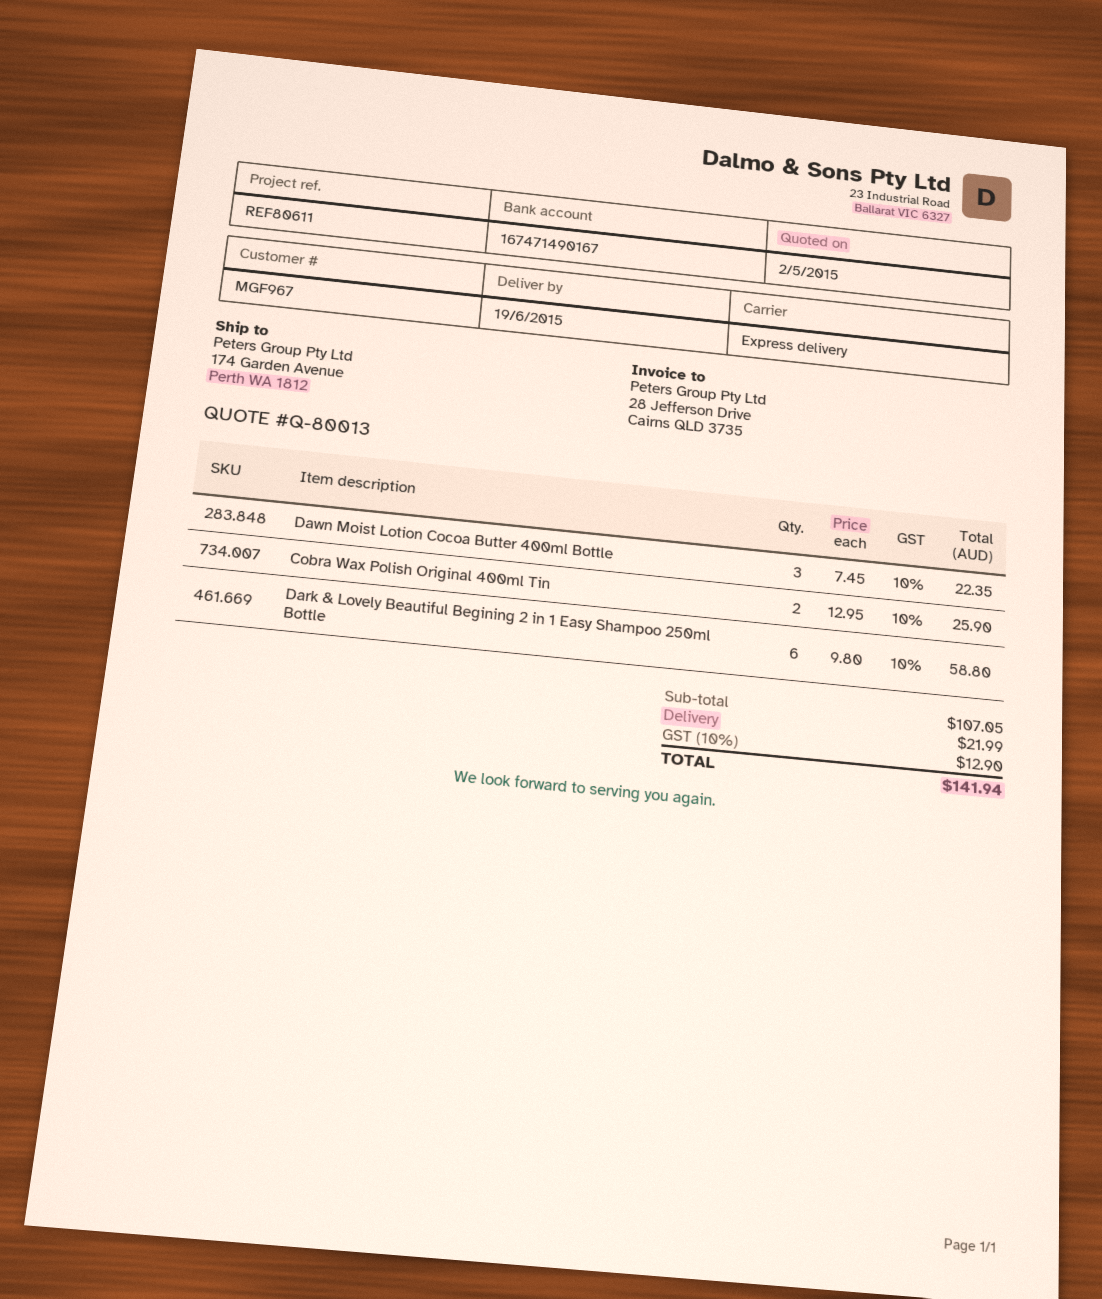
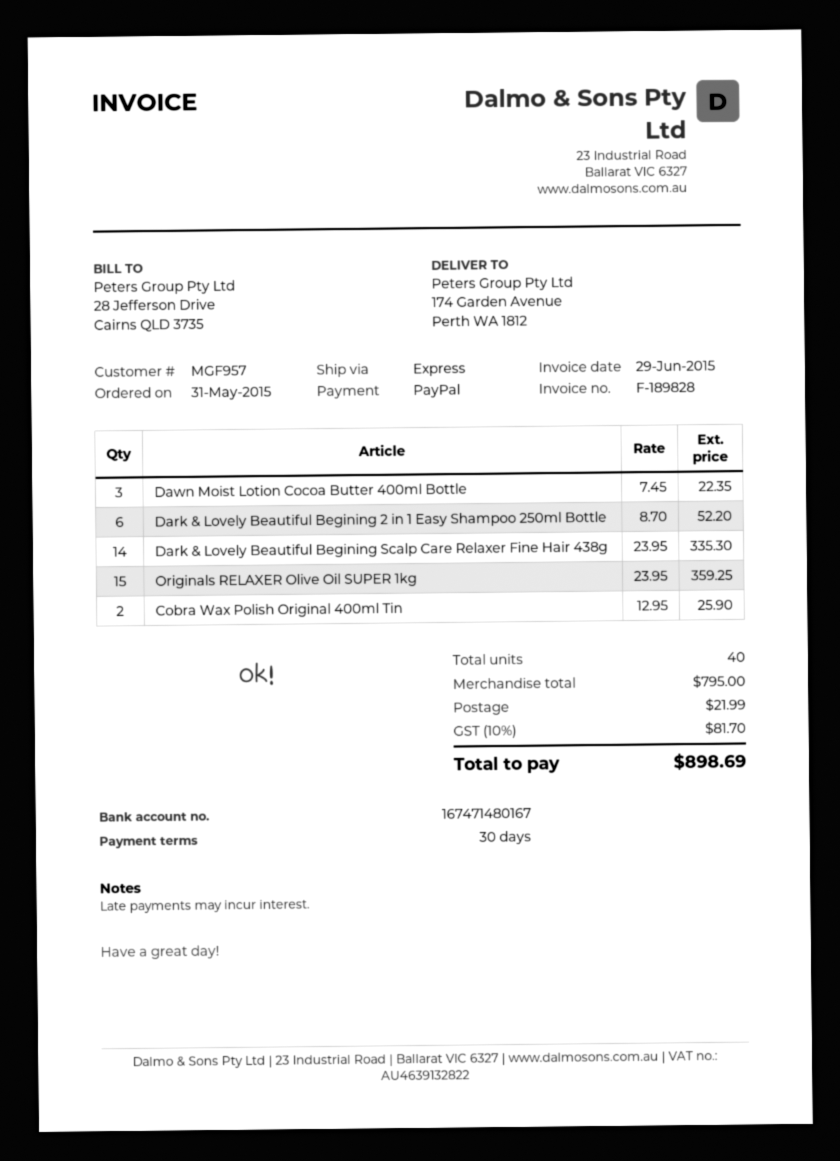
customer number: MGF967 -> MGF957
bank account: 167471490167 -> 167471480167
Dark & Lovely Beautiful Begining 2 in 1 Easy Shampoo 250ml Bottle: 6 x 9.80 = 58.80 -> 6 x 8.70 = 52.20
Dark & Lovely Beautiful Begining Scalp Care Relaxer Fine Hair 438g: none -> 14 x 23.95 = 335.30
Originals RELAXER Olive Oil SUPER 1kg: none -> 15 x 23.95 = 359.25
subtotal: 107.05 -> 795.00
tax: 10% = 12.90 -> 10% = 81.70
total: 141.94 -> 898.69

